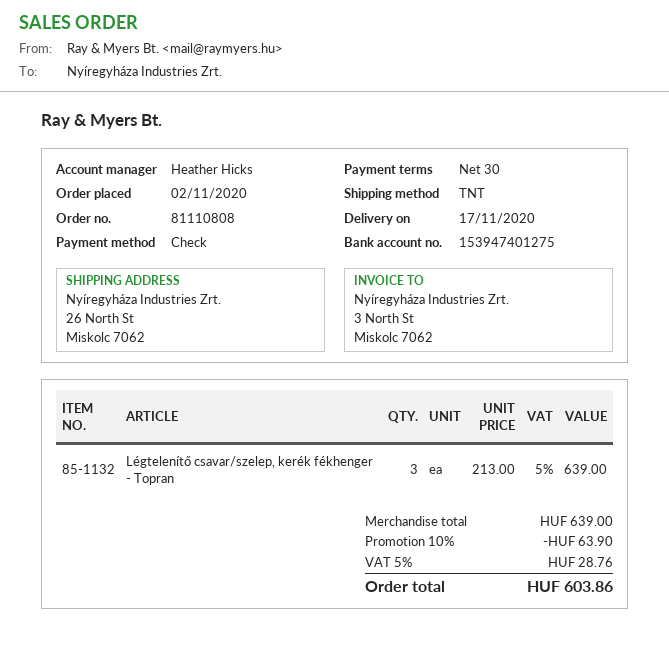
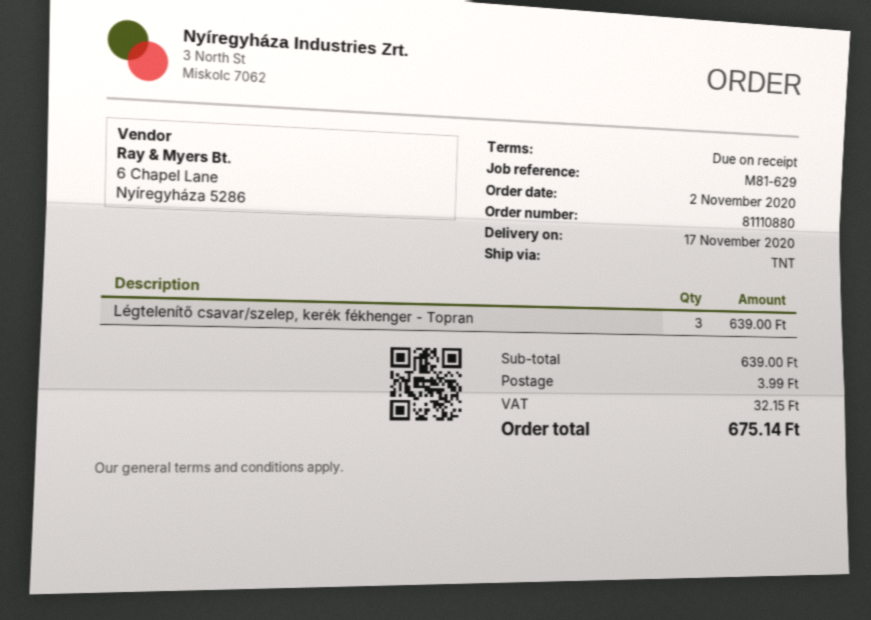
order number: 81110808 -> 81110880
payment terms: 30 days -> on receipt
discount: 10% = 63.90 -> none
shipping: none -> 3.99
tax: 28.76 -> 32.15
total: 603.86 -> 675.14

